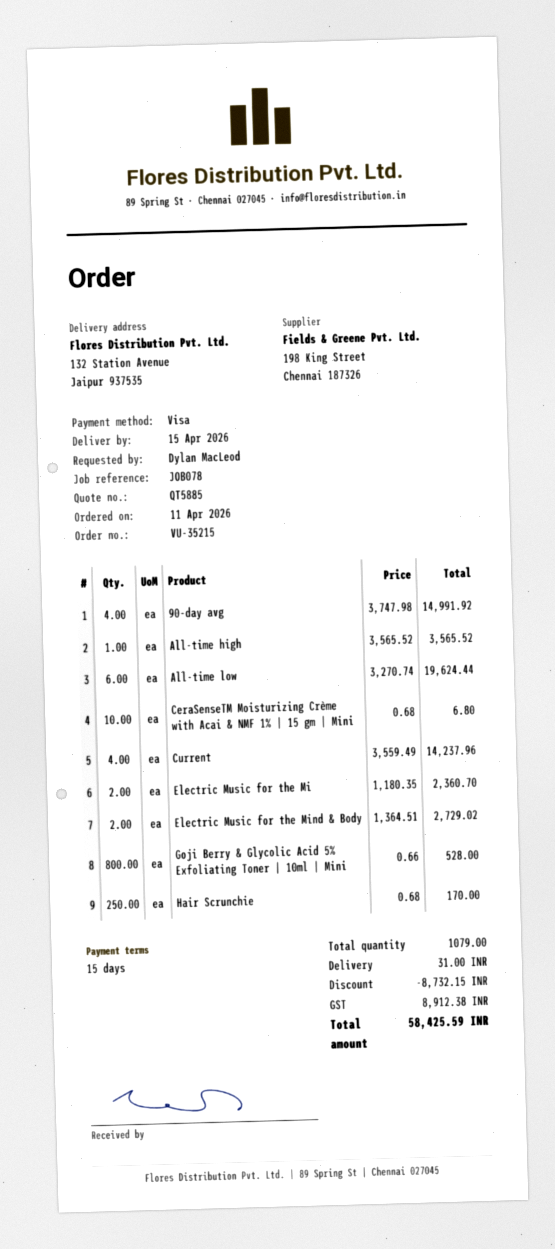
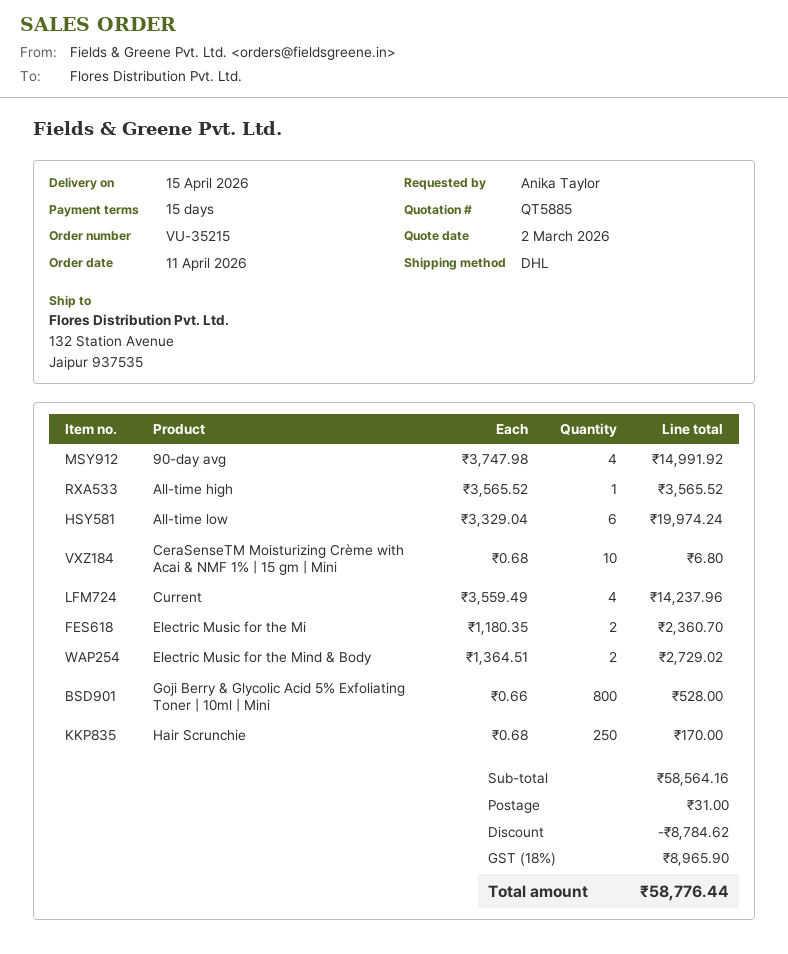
ordered by: Dylan MacLeod -> Anika Taylor
All-time low: 6 x 3270.74 = 19624.44 -> 6 x 3329.04 = 19974.24
discount: 8732.15 -> 8784.62
tax: 8912.38 -> 8965.90
total: 58425.59 -> 58776.44

